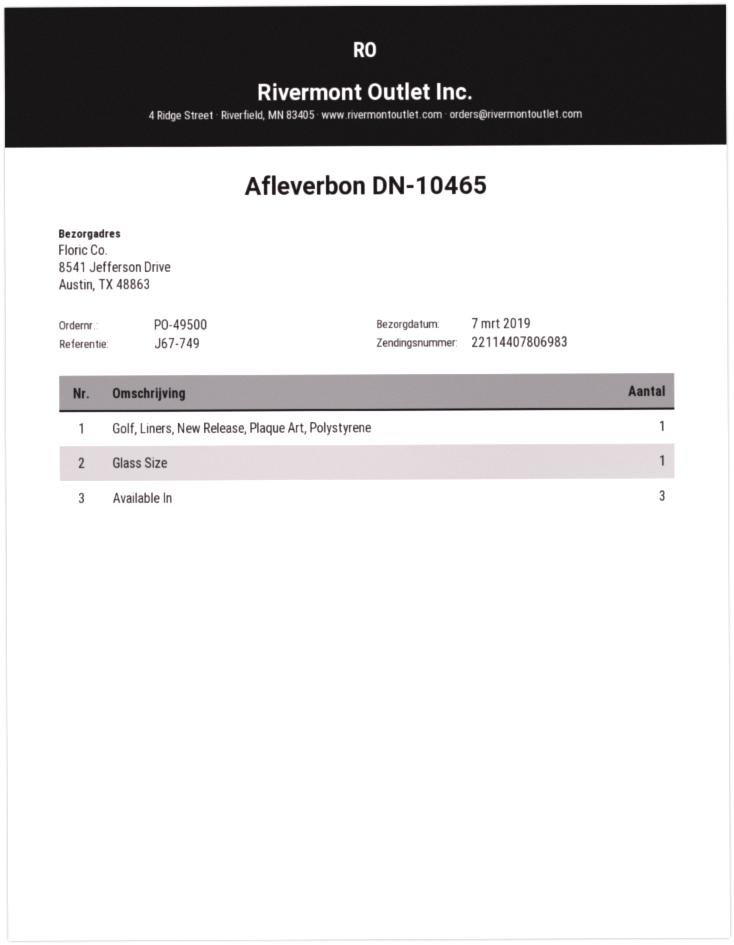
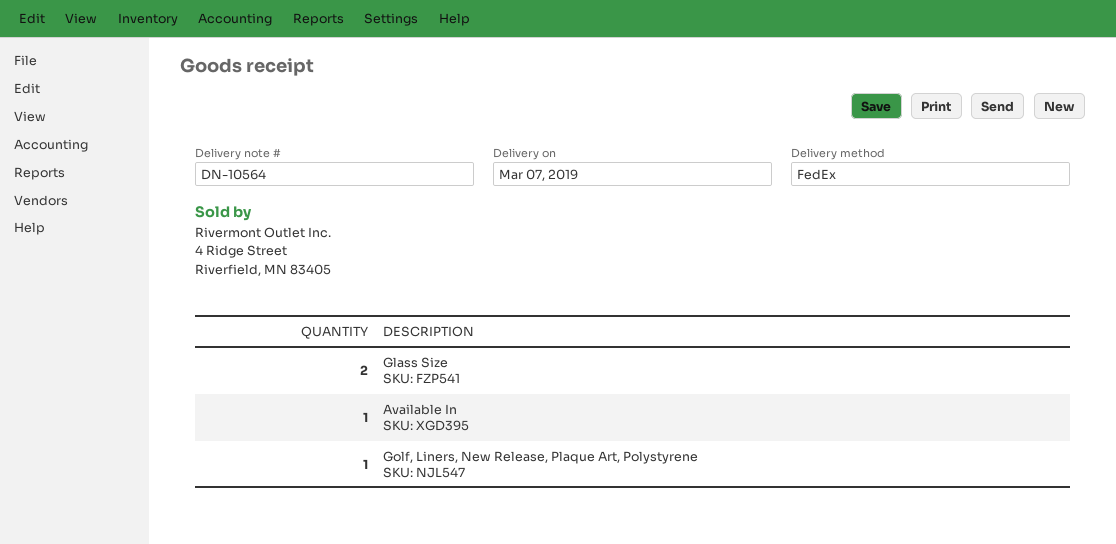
delivery note number: DN-10465 -> DN-10564
Glass Size: 1 -> 2
Available In: 3 -> 1

